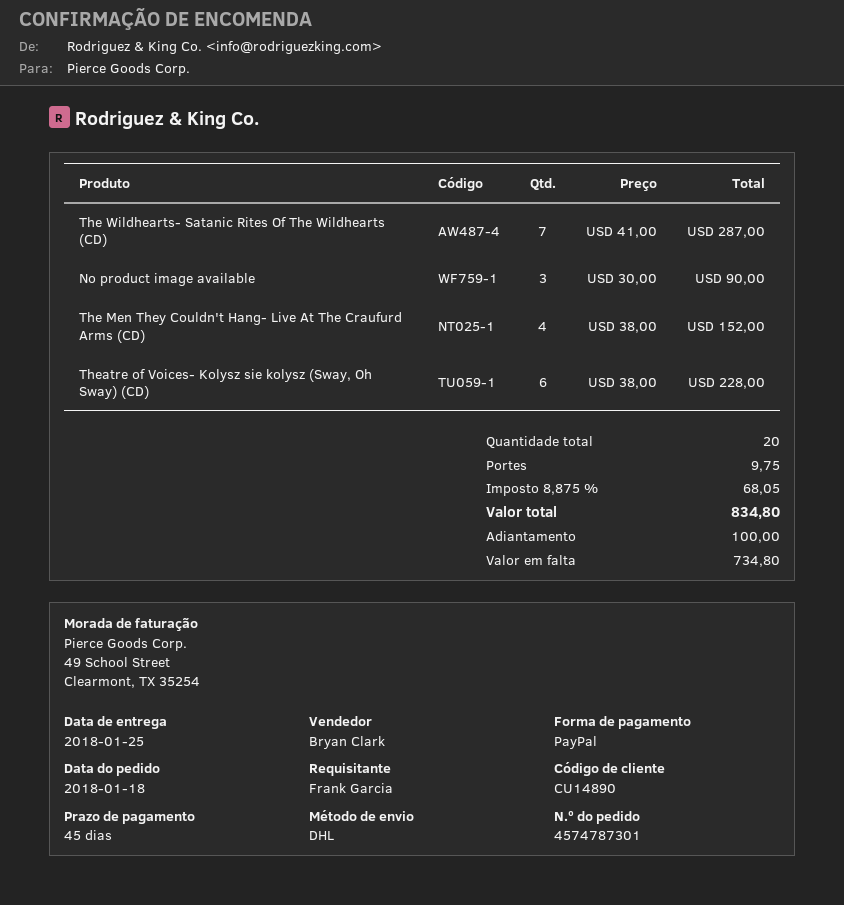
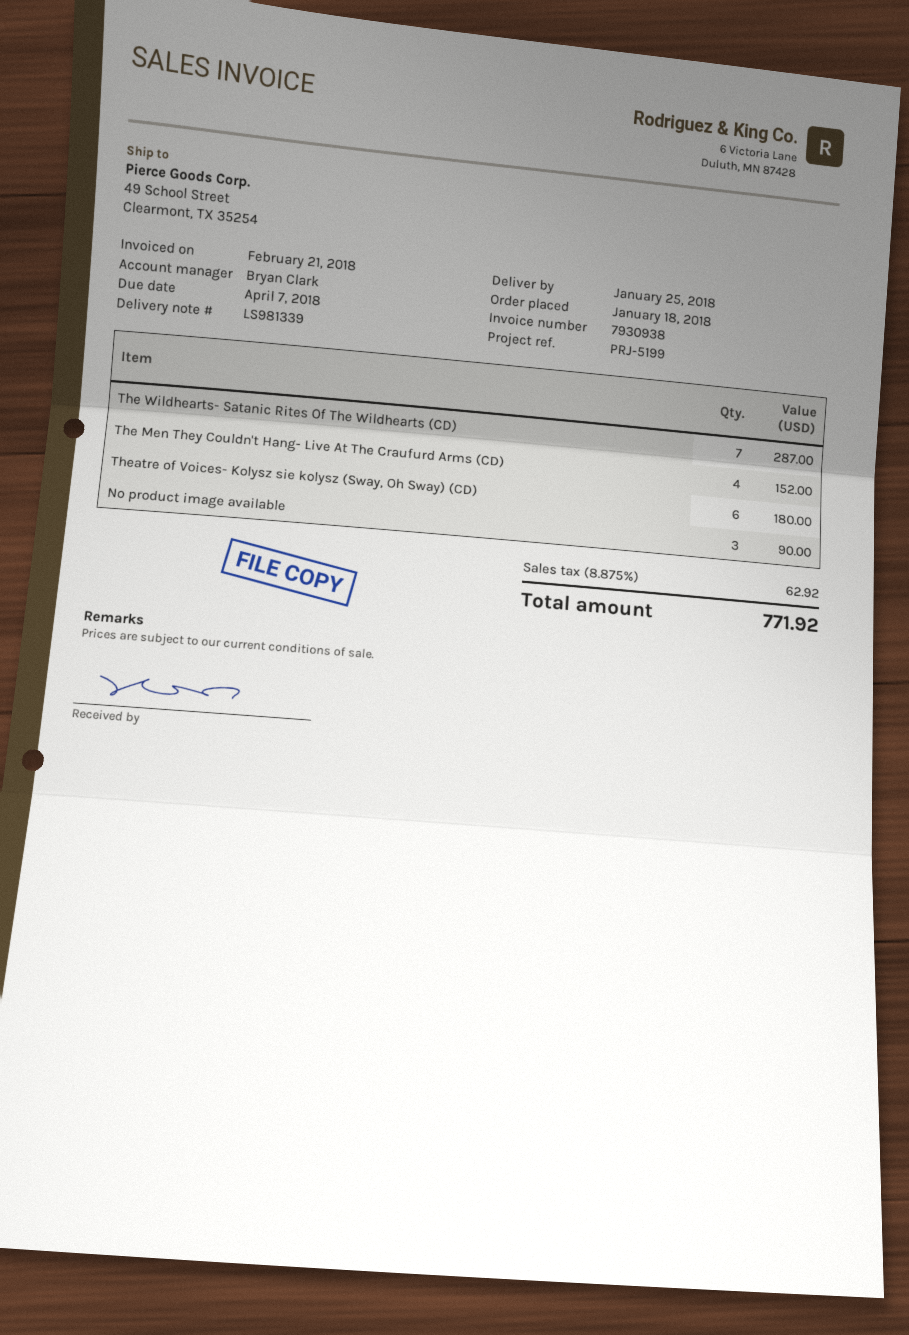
Theatre of Voices- Kolysz sie kolysz (Sway, Oh Sway) (CD): 6 for 228.00 -> 6 for 180.00
shipping: 9.75 -> none
tax: 8.875% = 68.05 -> 8.875% = 62.92
total: 834.80 -> 771.92

